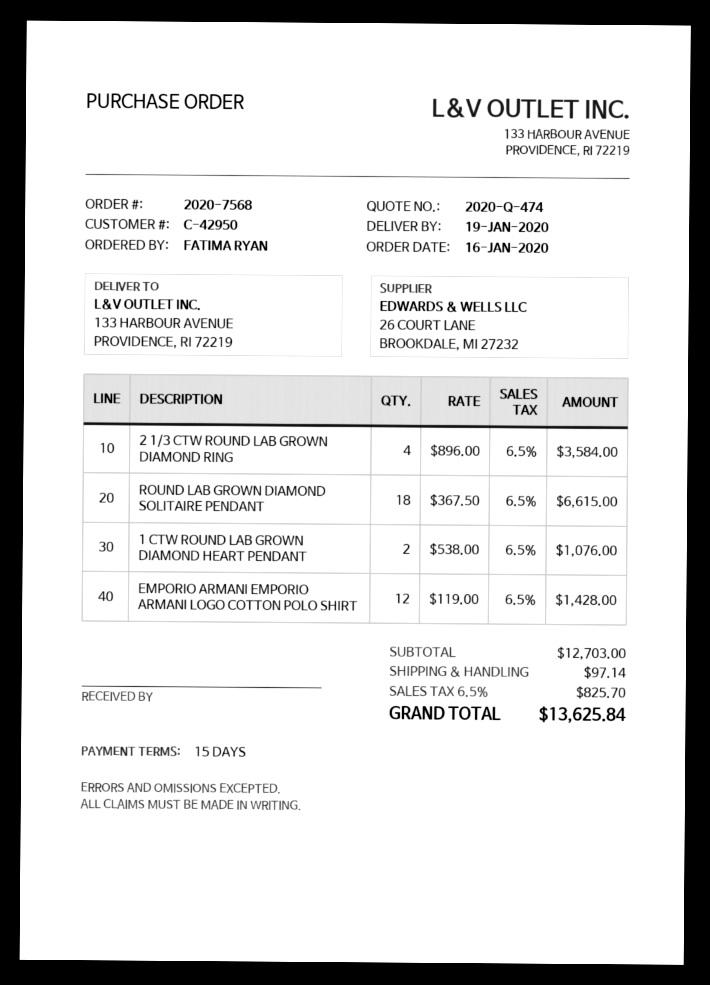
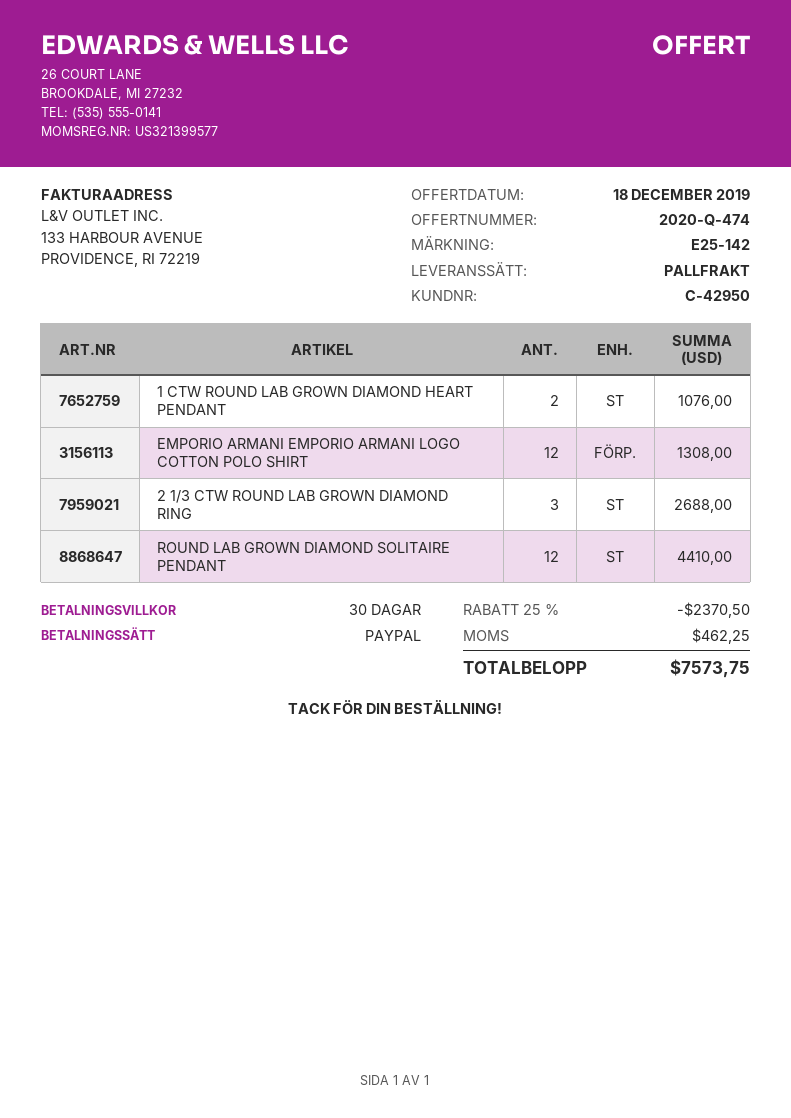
payment terms: 15 days -> 30 days
2 1/3 CTW ROUND LAB GROWN DIAMOND RING: 4 for 3584.00 -> 3 for 2688.00
ROUND LAB GROWN DIAMOND SOLITAIRE PENDANT: 18 for 6615.00 -> 12 for 4410.00
EMPORIO ARMANI EMPORIO ARMANI LOGO COTTON POLO SHIRT: 12 for 1428.00 -> 12 for 1308.00
discount: none -> 25% = 2370.50
shipping: 97.14 -> none
tax: 825.70 -> 462.25
total: 13625.84 -> 7573.75

